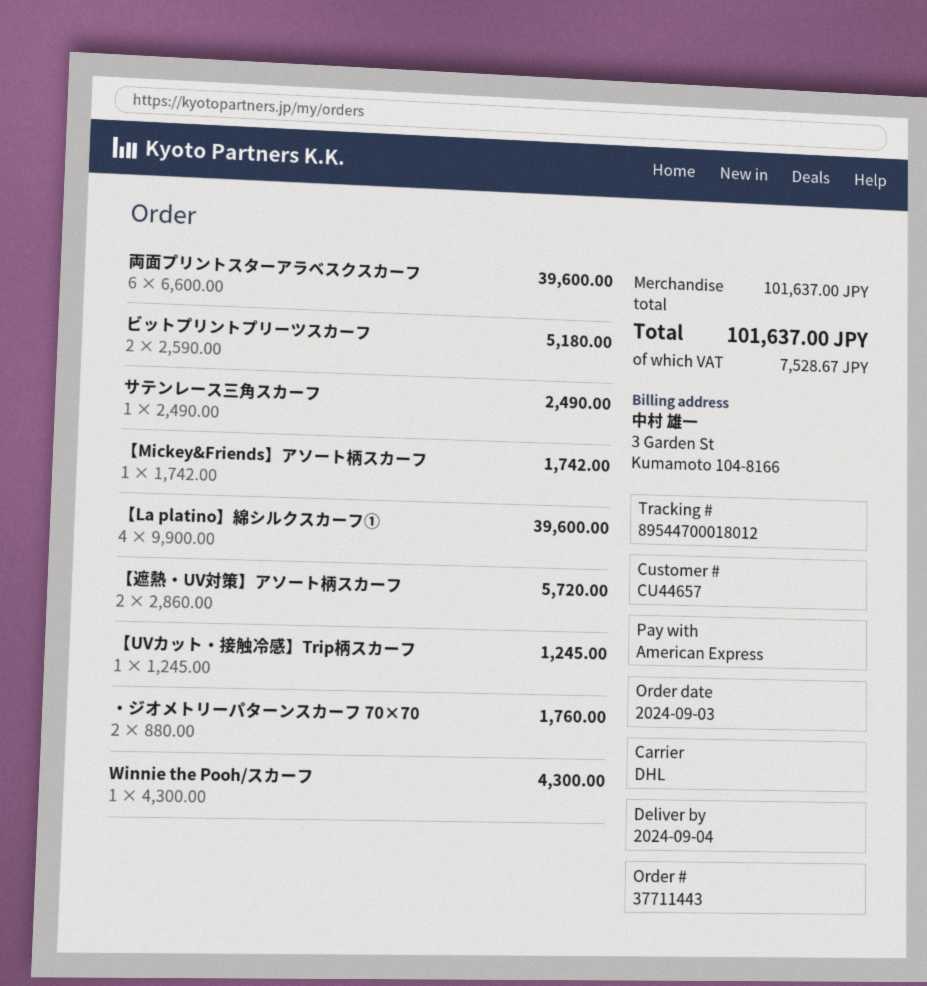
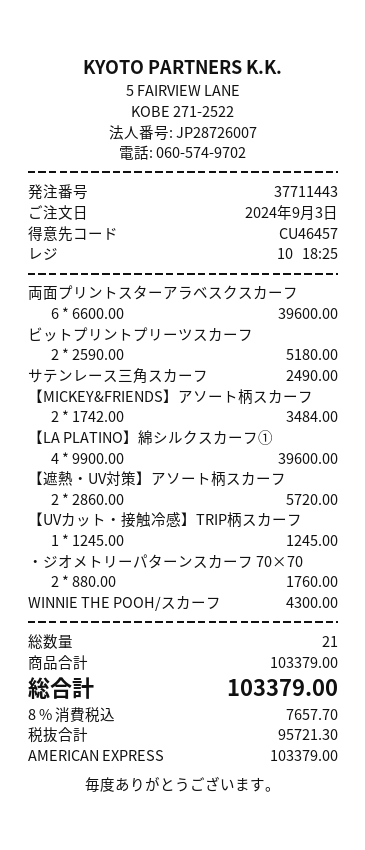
customer number: CU44657 -> CU46457
【Mickey&Friends】アソート柄スカーフ: 1 x 1742.00 = 1742.00 -> 2 x 1742.00 = 3484.00
subtotal: 101637.00 -> 103379.00
tax: 7528.67 -> 7657.70
total: 101637.00 -> 103379.00

